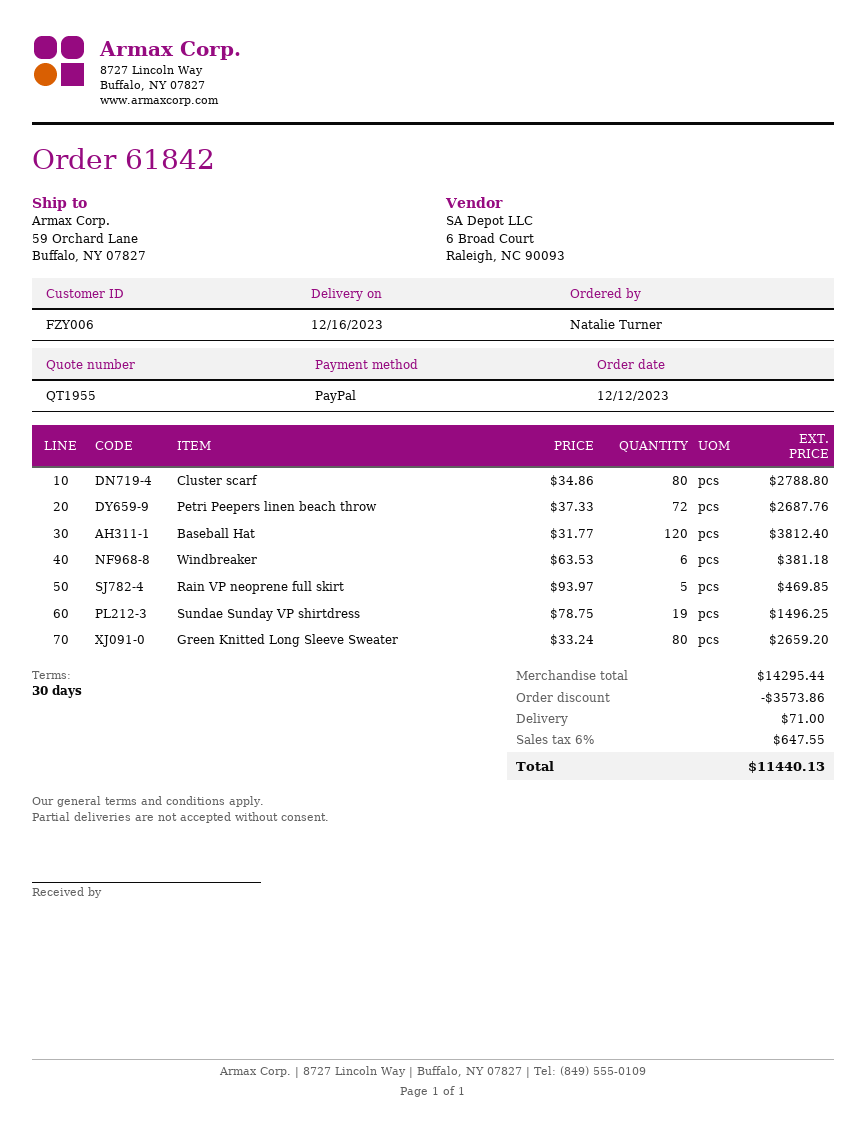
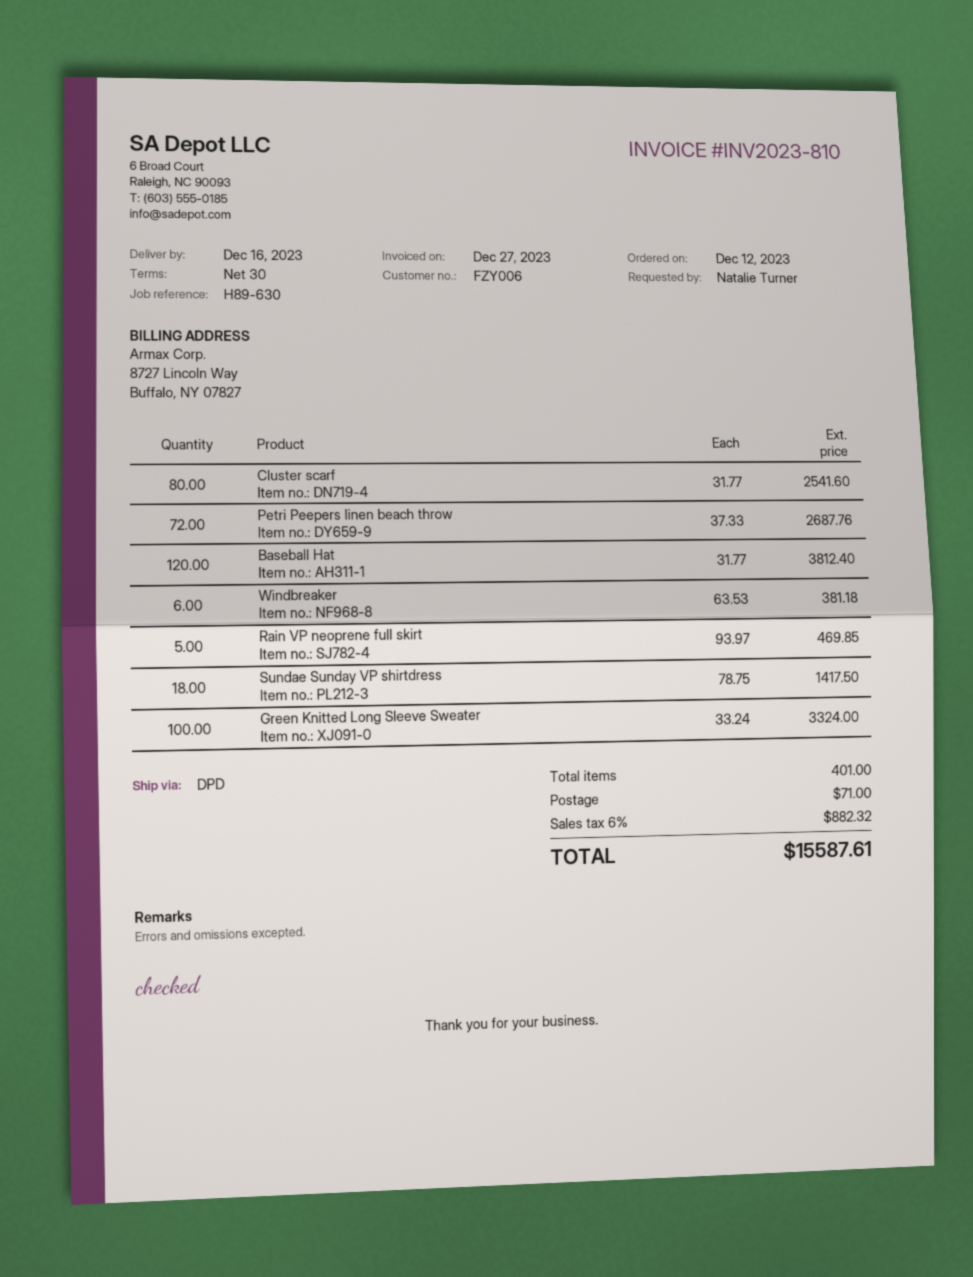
Cluster scarf: 80 x 34.86 = 2788.80 -> 80 x 31.77 = 2541.60
Sundae Sunday VP shirtdress: 19 x 78.75 = 1496.25 -> 18 x 78.75 = 1417.50
Green Knitted Long Sleeve Sweater: 80 x 33.24 = 2659.20 -> 100 x 33.24 = 3324.00
discount: 3573.86 -> none
tax: 6% = 647.55 -> 6% = 882.32
total: 11440.13 -> 15587.61

